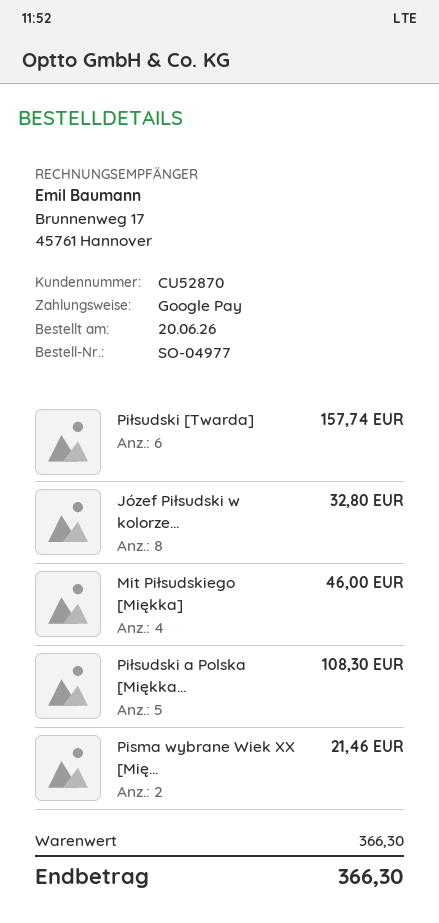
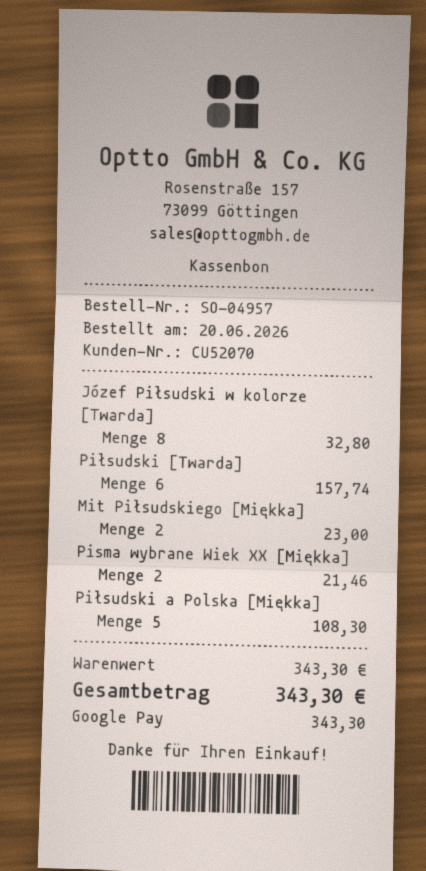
order number: SO-04977 -> SO-04957
customer number: CU52870 -> CU52070
Mit Piłsudskiego [Miękka]: 4 for 46.00 -> 2 for 23.00
subtotal: 366.30 -> 343.30
total: 366.30 -> 343.30

